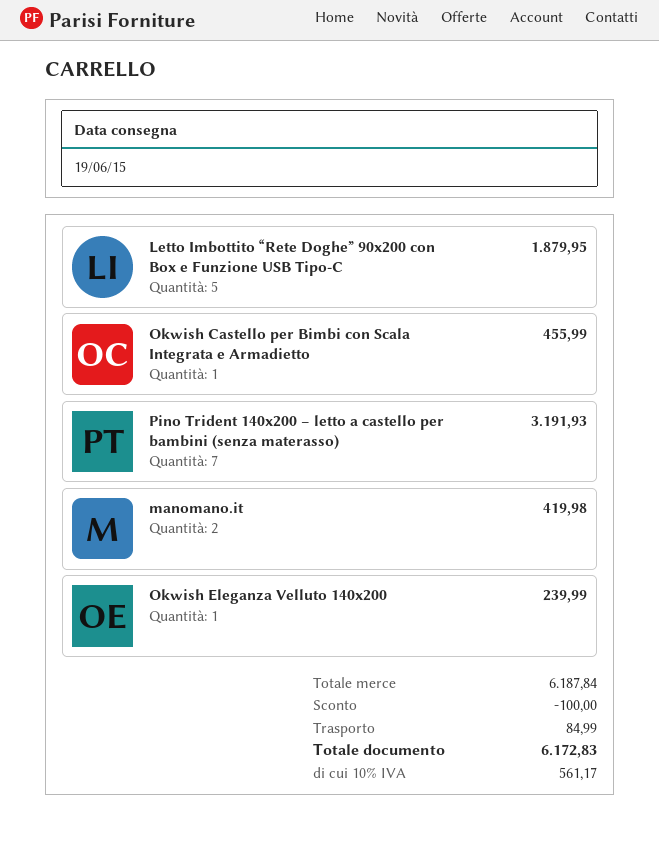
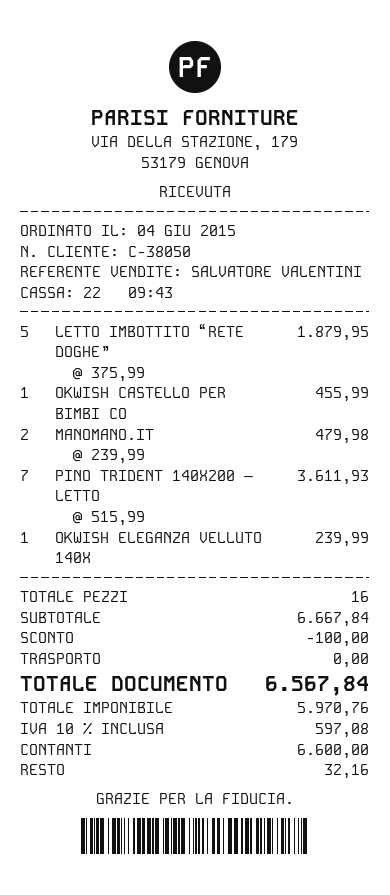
Pino Trident 140x200 – letto a castello per bambini (senza materasso): 7 for 3191.93 -> 7 for 3611.93
manomano.it: 2 for 419.98 -> 2 for 479.98
subtotal: 6187.84 -> 6667.84
shipping: 84.99 -> 0.00
tax: 10% = 561.17 -> 10% = 597.08
total: 6172.83 -> 6567.84

